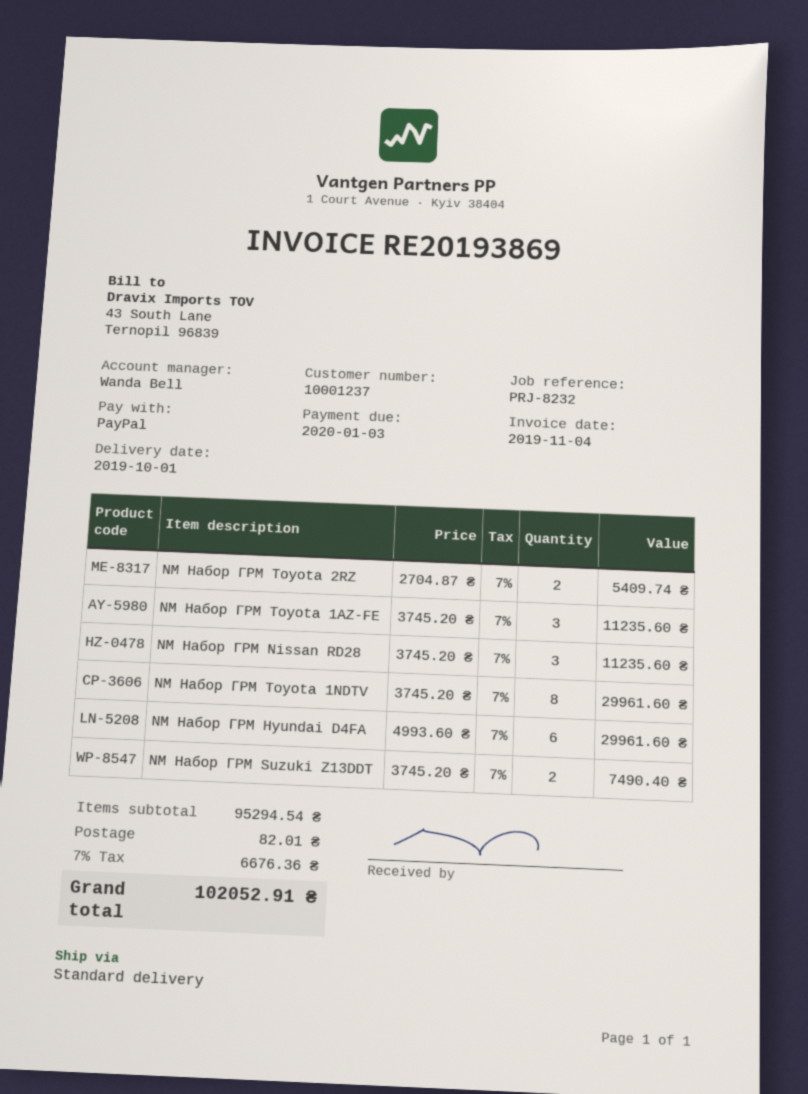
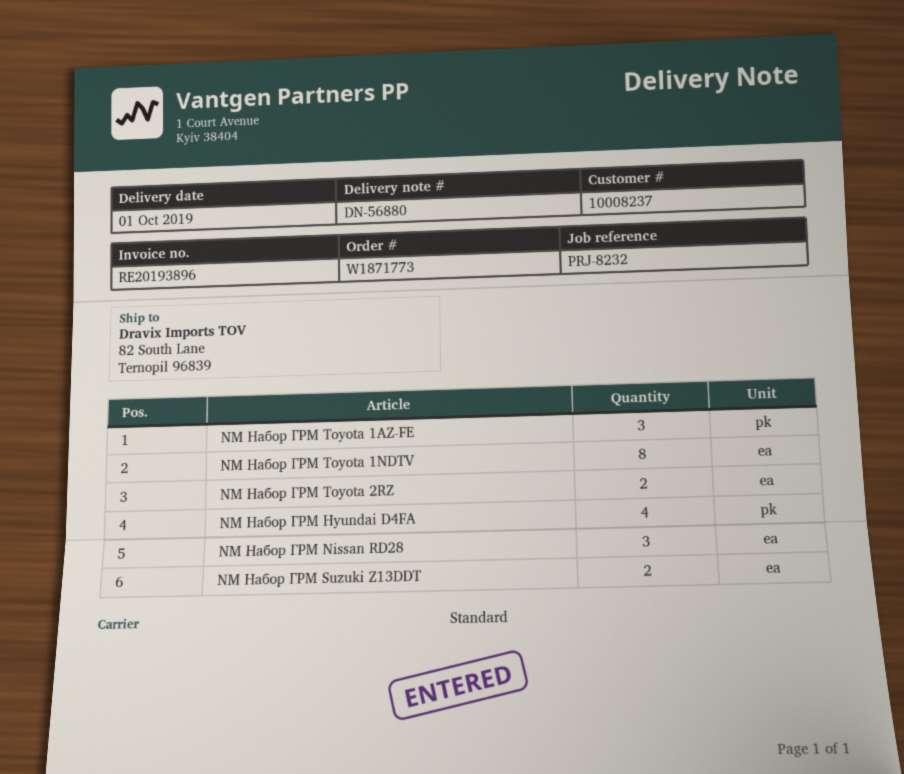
invoice number: RE20193869 -> RE20193896
customer number: 10001237 -> 10008237
NM Набор ГРМ Hyundai D4FA: 6 -> 4

